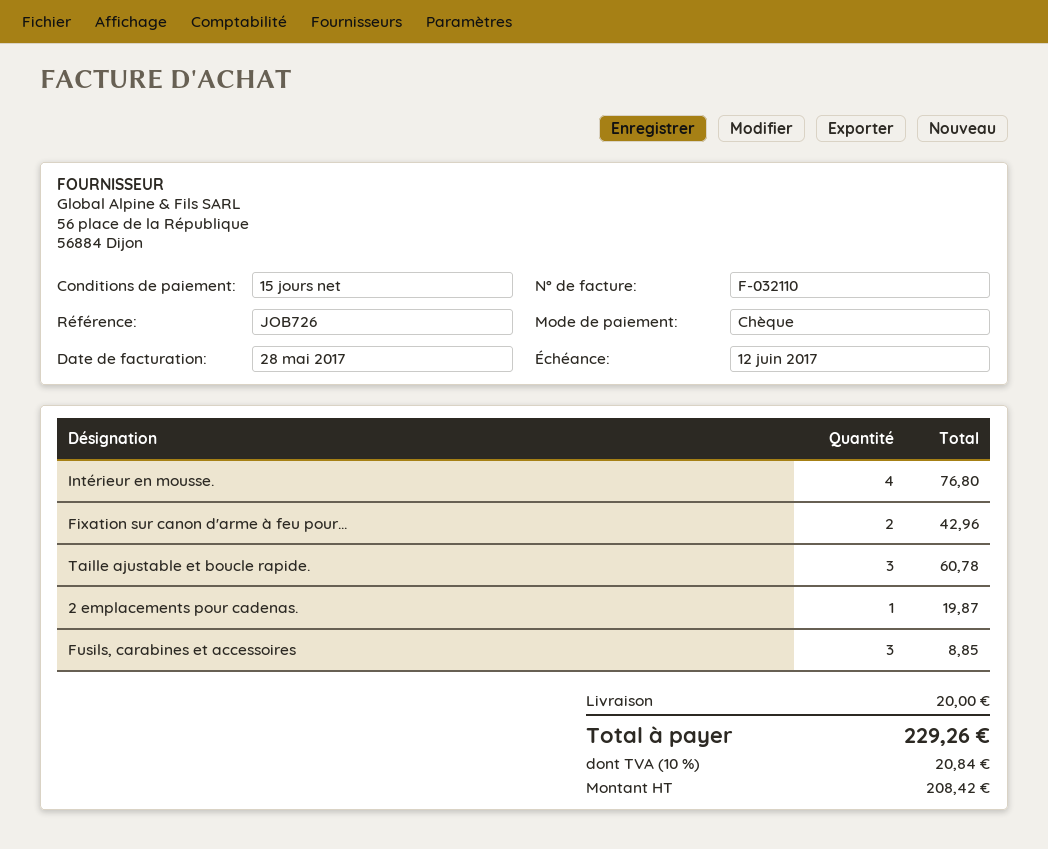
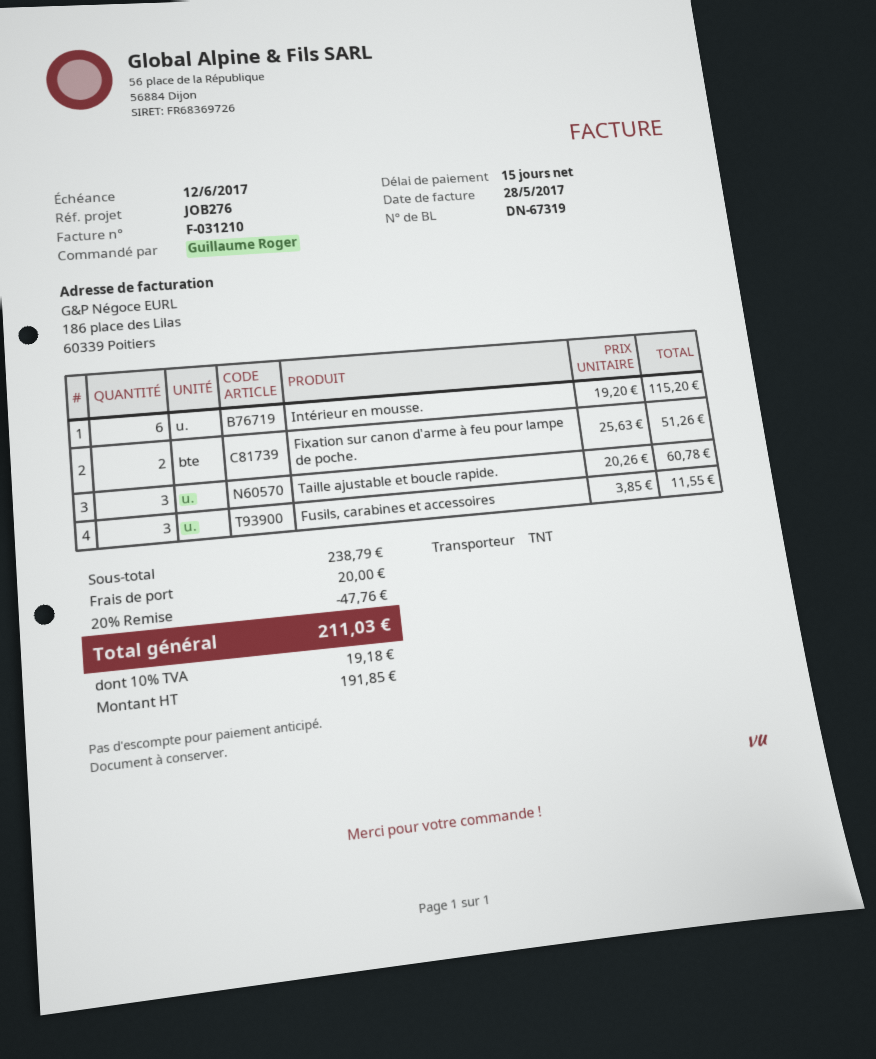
invoice number: F-032110 -> F-031210
reference: JOB726 -> JOB276
Intérieur en mousse.: 4 for 76.80 -> 6 for 115.20
Fixation sur canon d'arme à feu pour...: 2 for 42.96 -> 2 for 51.26
2 emplacements pour cadenas.: 1 for 19.87 -> none
Fusils, carabines et accessoires: 3 for 8.85 -> 3 for 11.55
discount: none -> 20% = 47.76
net: 208.42 -> 191.85
tax: 10% = 20.84 -> 10% = 19.18
total: 229.26 -> 211.03

